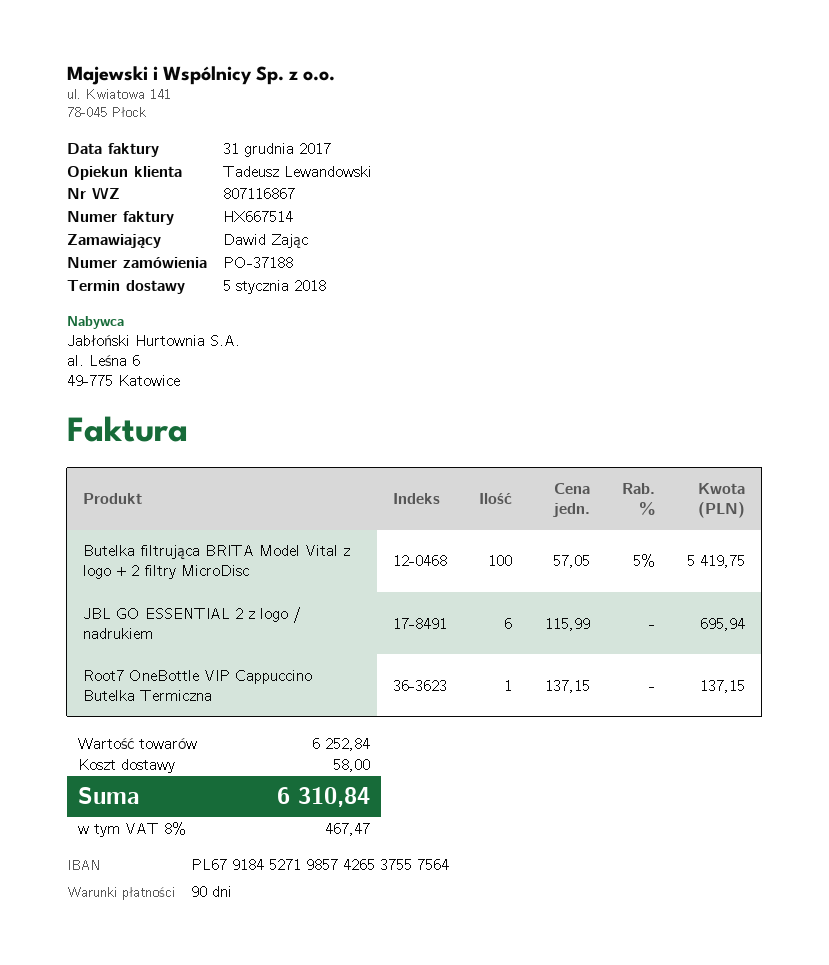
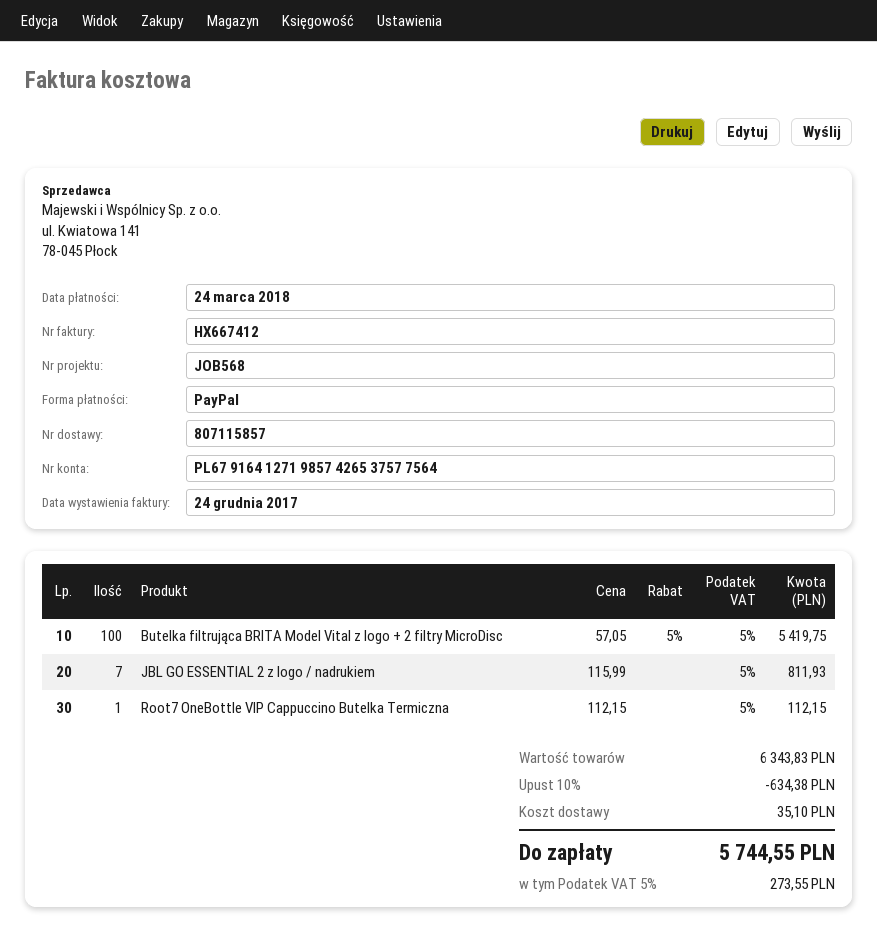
delivery note number: 807116867 -> 807115857
invoice number: HX667514 -> HX667412
invoice date: 2017-12-31 -> 2017-12-24
bank account: PL67918452719857426537557564 -> PL67916412719857426537577564
JBL GO ESSENTIAL 2 z logo / nadrukiem: 6 x 115.99 = 695.94 -> 7 x 115.99 = 811.93
Root7 OneBottle VIP Cappuccino Butelka Termiczna: 1 x 137.15 = 137.15 -> 1 x 112.15 = 112.15
subtotal: 6252.84 -> 6343.83
discount: none -> 10% = 634.38
shipping: 58.00 -> 35.10
tax: 8% = 467.47 -> 5% = 273.55
total: 6310.84 -> 5744.55

